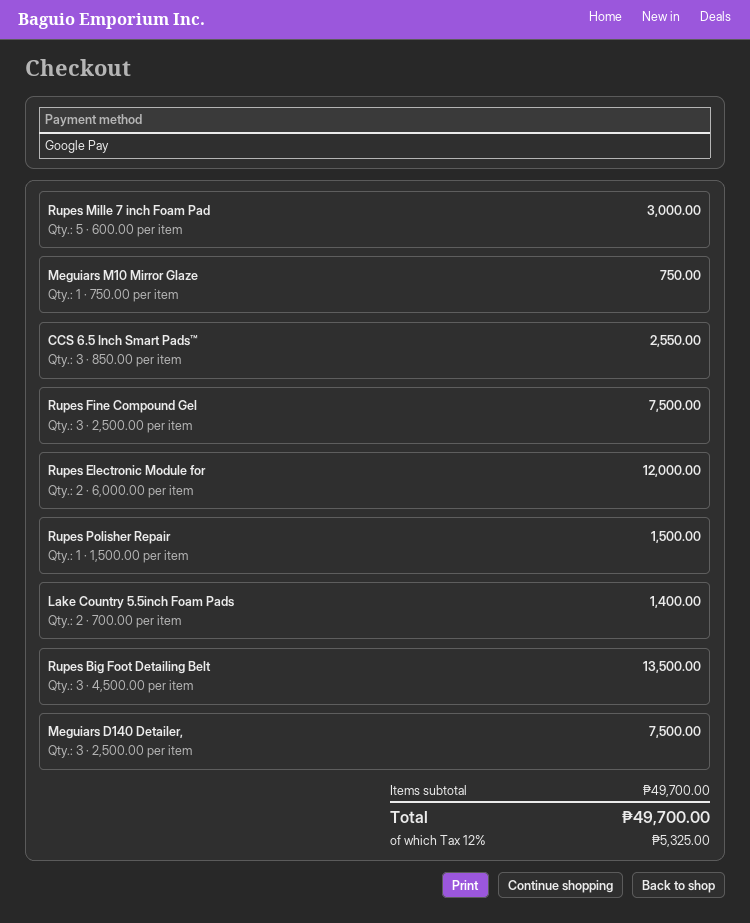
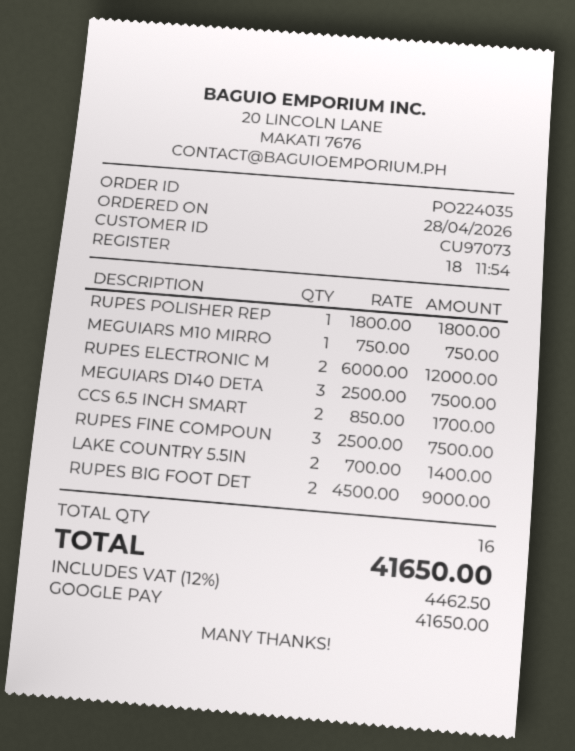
Rupes Mille 7 inch Foam Pad: 5 x 600.00 = 3000.00 -> none
CCS 6.5 Inch Smart Pads™: 3 x 850.00 = 2550.00 -> 2 x 850.00 = 1700.00
Rupes Polisher Repair: 1 x 1500.00 = 1500.00 -> 1 x 1800.00 = 1800.00
Rupes Big Foot Detailing Belt: 3 x 4500.00 = 13500.00 -> 2 x 4500.00 = 9000.00
tax: 12% = 5325.00 -> 12% = 4462.50
total: 49700.00 -> 41650.00

